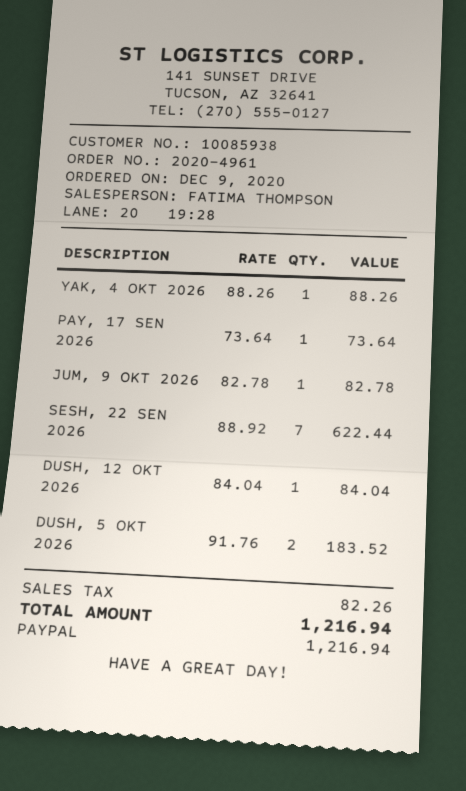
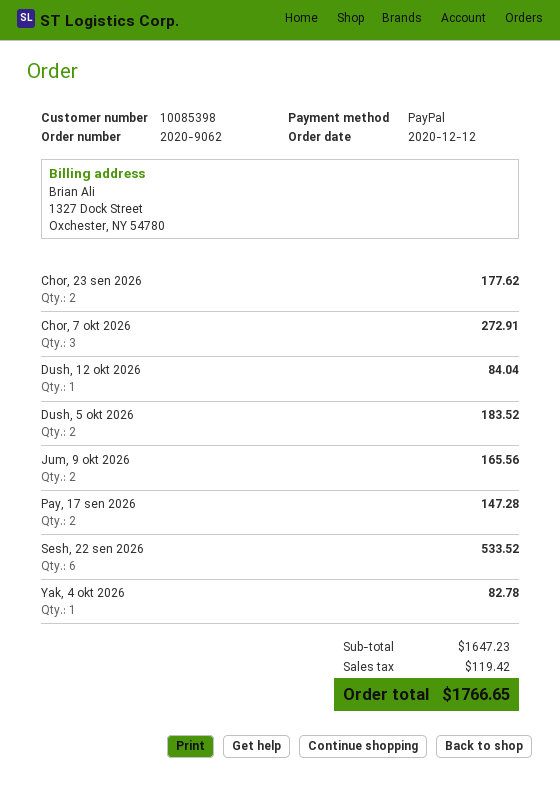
order number: 2020-4961 -> 2020-9062
order date: 2020-12-09 -> 2020-12-12
customer number: 10085938 -> 10085398
YAK, 4 OKT 2026: 1 for 88.26 -> 1 for 82.78
PAY, 17 SEN 2026: 1 for 73.64 -> 2 for 147.28
JUM, 9 OKT 2026: 1 for 82.78 -> 2 for 165.56
SESH, 22 SEN 2026: 7 for 622.44 -> 6 for 533.52
Chor, 23 sen 2026: none -> 2 for 177.62
Chor, 7 okt 2026: none -> 3 for 272.91
tax: 82.26 -> 119.42
total: 1216.94 -> 1766.65

